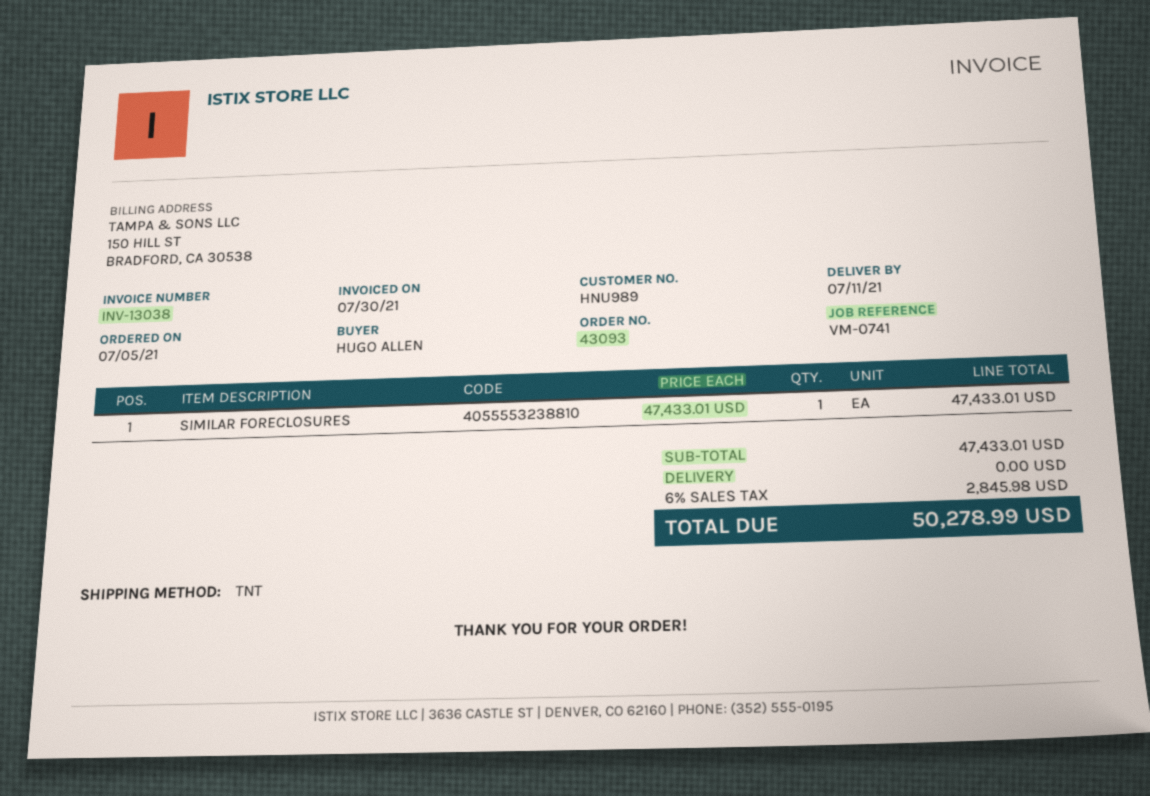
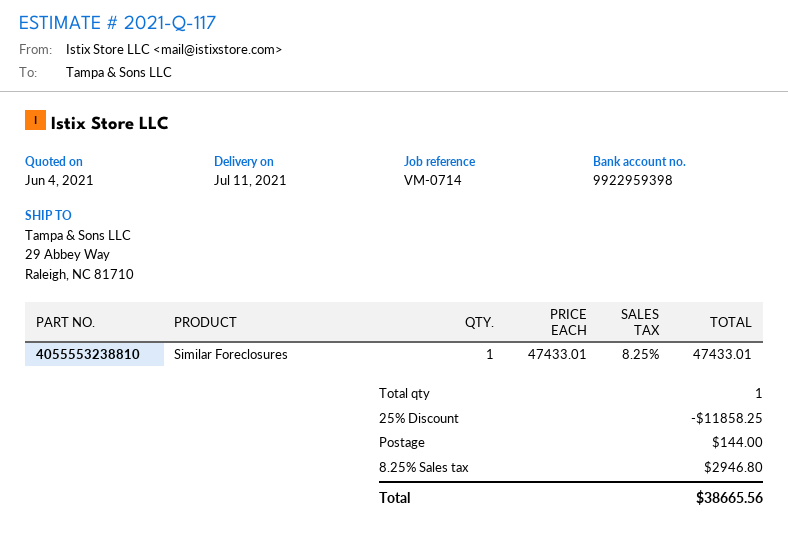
reference: VM-0741 -> VM-0714
discount: none -> 25% = 11858.25
shipping: 0.00 -> 144.00
tax: 6% = 2845.98 -> 8.25% = 2946.80
total: 50278.99 -> 38665.56

